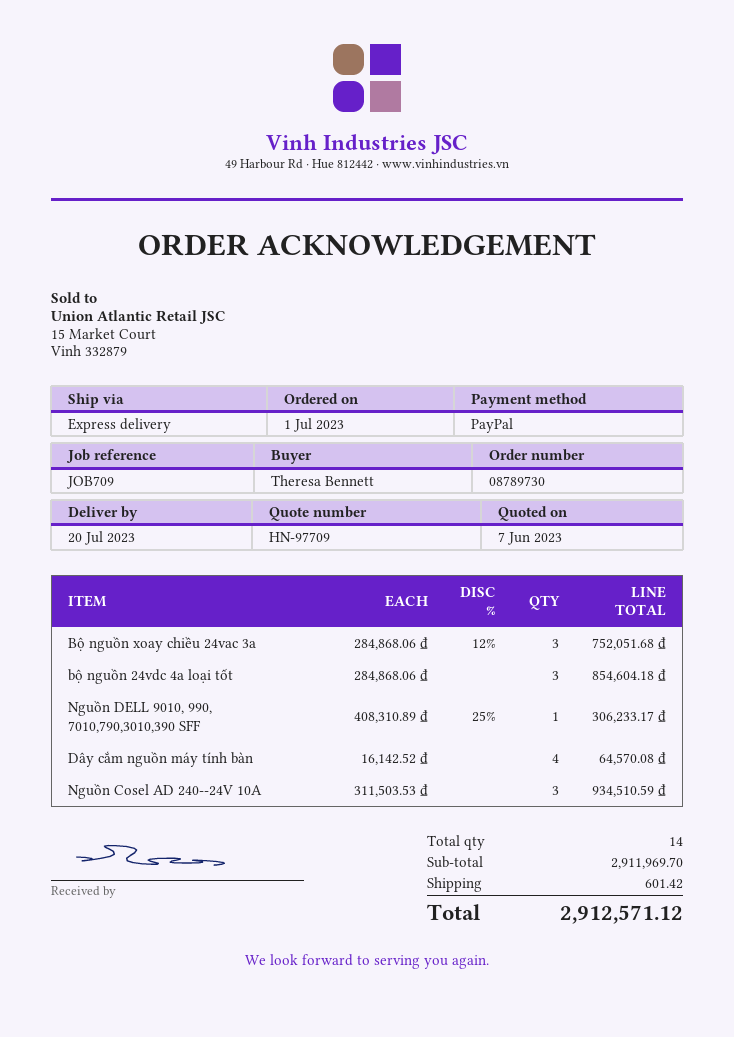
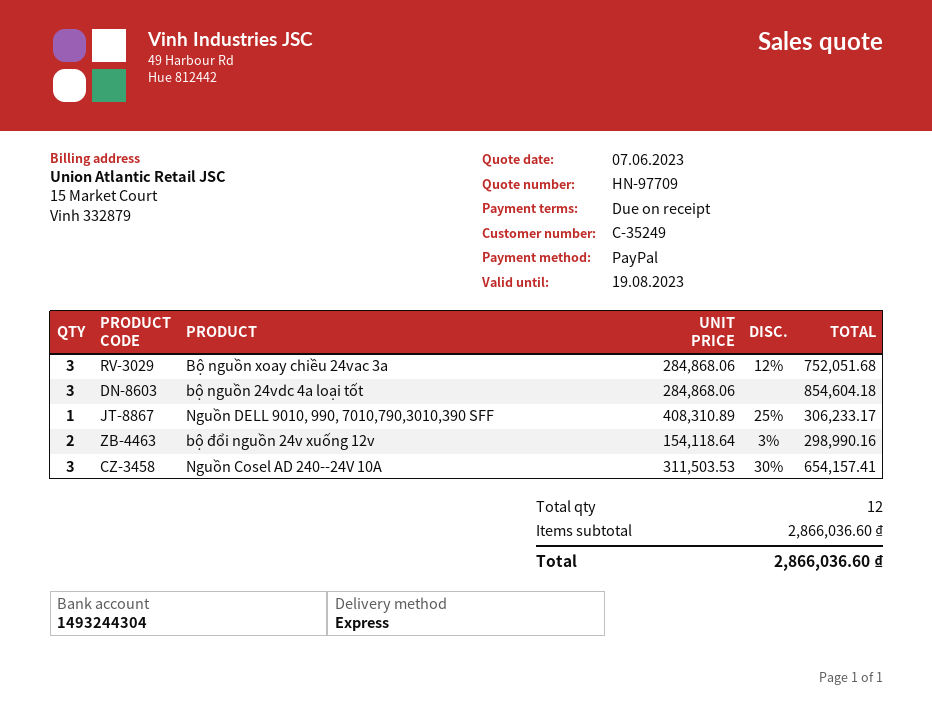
Dây cắm nguồn máy tính bàn: 4 x 16142.52 = 64570.08 -> none
Nguồn Cosel AD 240--24V 10A: 3 x 311503.53 = 934510.59 -> 3 x 311503.53 - 30% = 654157.41
bộ đổi nguồn 24v xuống 12v: none -> 2 x 154118.64 - 3% = 298990.16
total quantity: 14 -> 12
subtotal: 2911969.70 -> 2866036.60
shipping: 601.42 -> none
total: 2912571.12 -> 2866036.60

